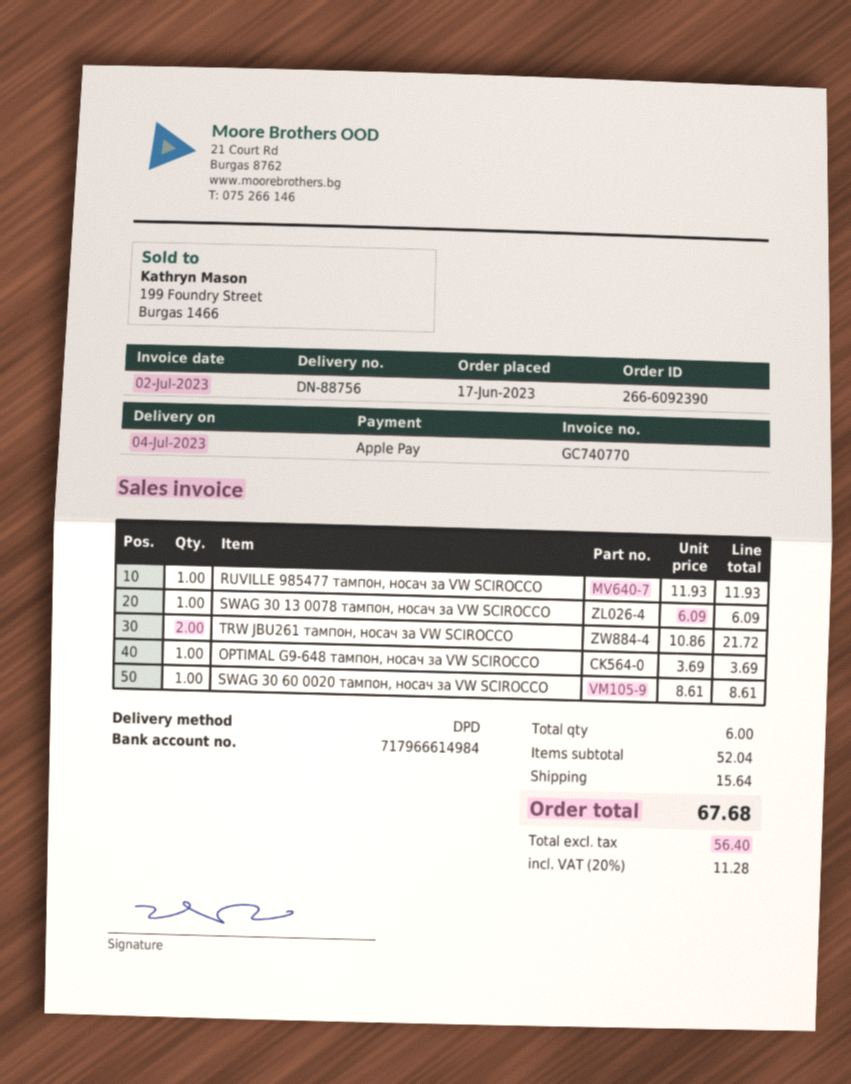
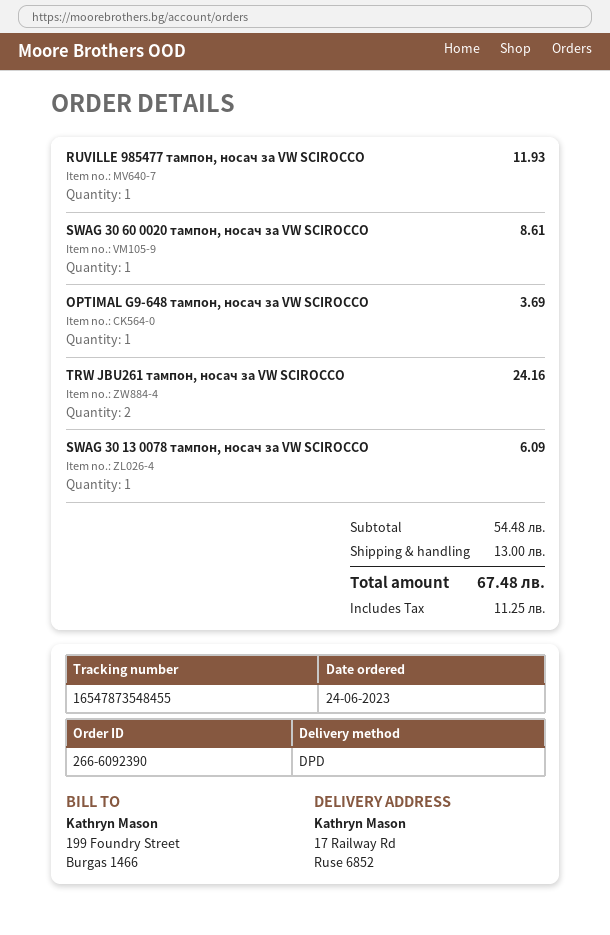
order date: 2023-06-17 -> 2023-06-24
TRW JBU261 тампон, носач за VW SCIROCCO: 2 for 21.72 -> 2 for 24.16
subtotal: 52.04 -> 54.48
shipping: 15.64 -> 13.00
tax: 11.28 -> 11.25
total: 67.68 -> 67.48

